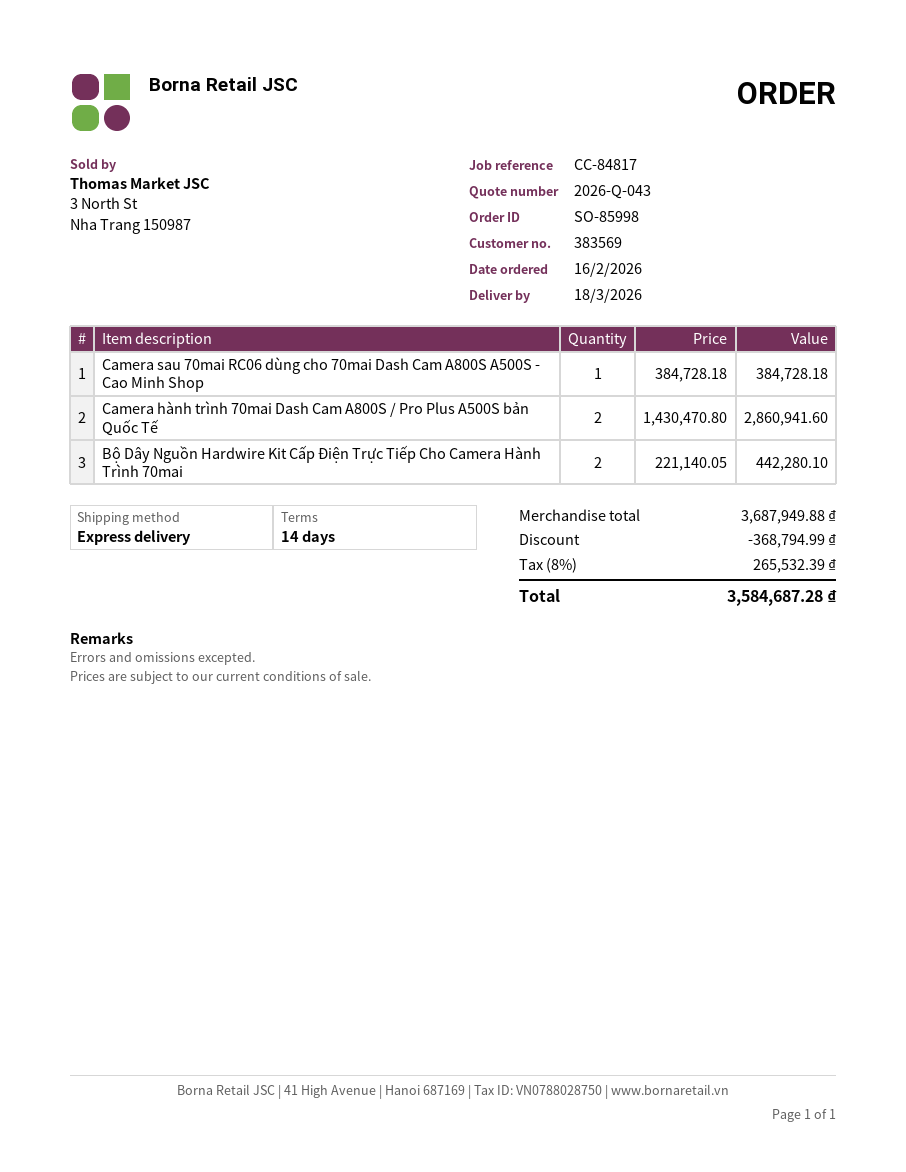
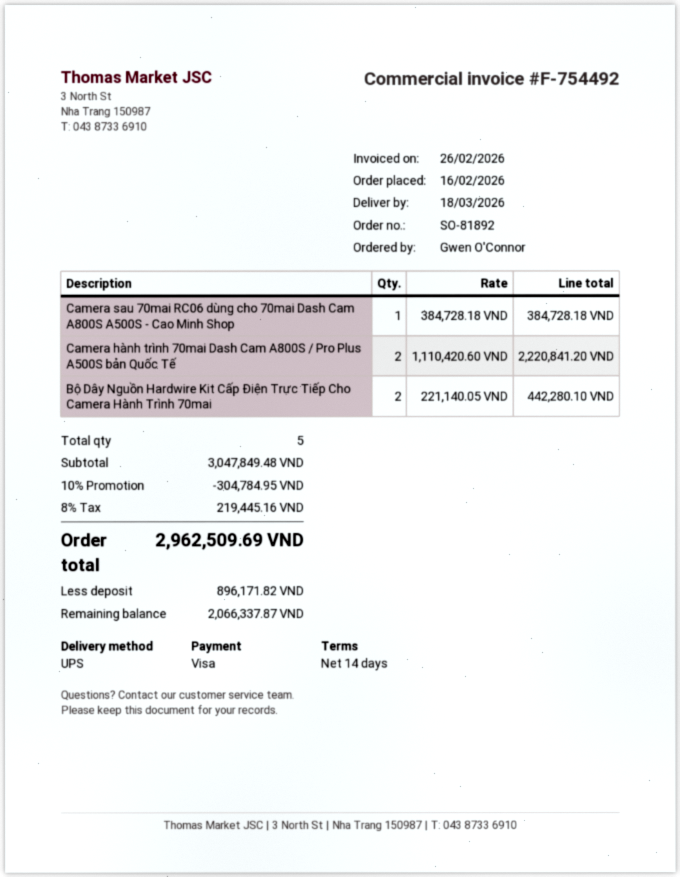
order number: SO-85998 -> SO-81892
shipping method: express -> UPS
Camera hành trình 70mai Dash Cam A800S / Pro Plus A500S bản Quốc Tế: 2 x 1430470.80 = 2860941.60 -> 2 x 1110420.60 = 2220841.20
subtotal: 3687949.88 -> 3047849.48
discount: 368794.99 -> 304784.95
tax: 8% = 265532.39 -> 8% = 219445.16
total: 3584687.28 -> 2962509.69

